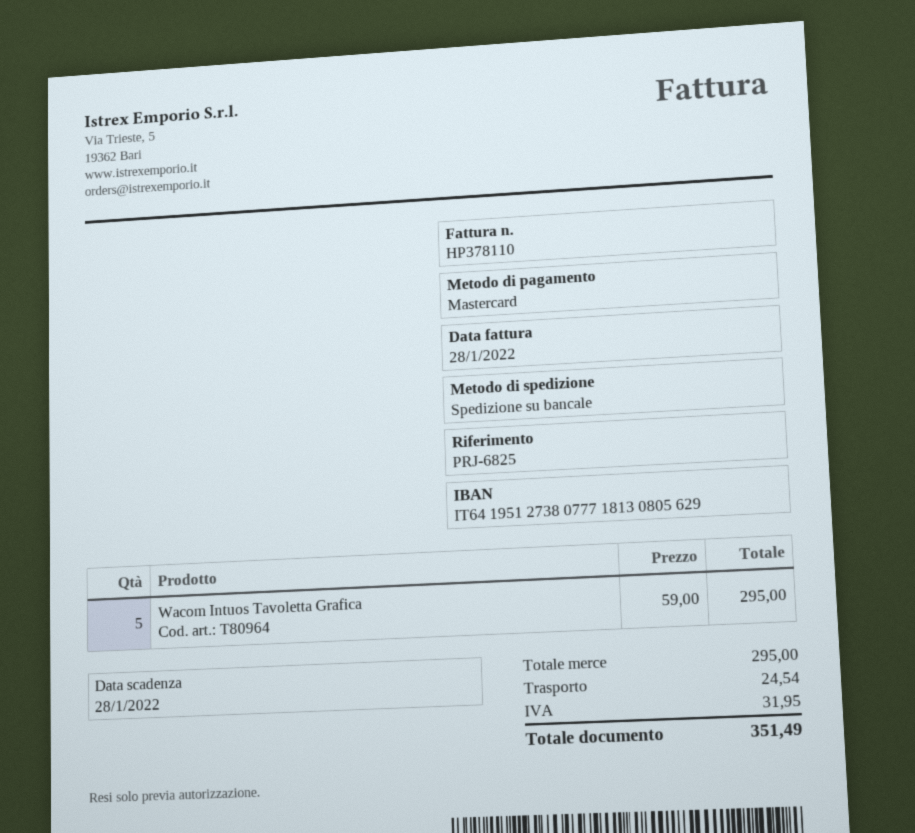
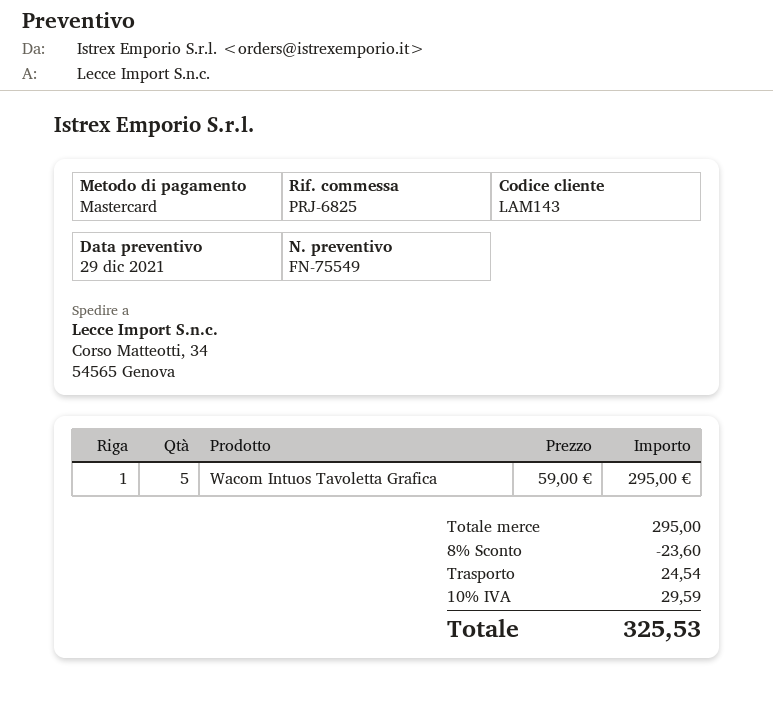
discount: none -> 8% = 23.60
tax: 31.95 -> 29.59
total: 351.49 -> 325.53

